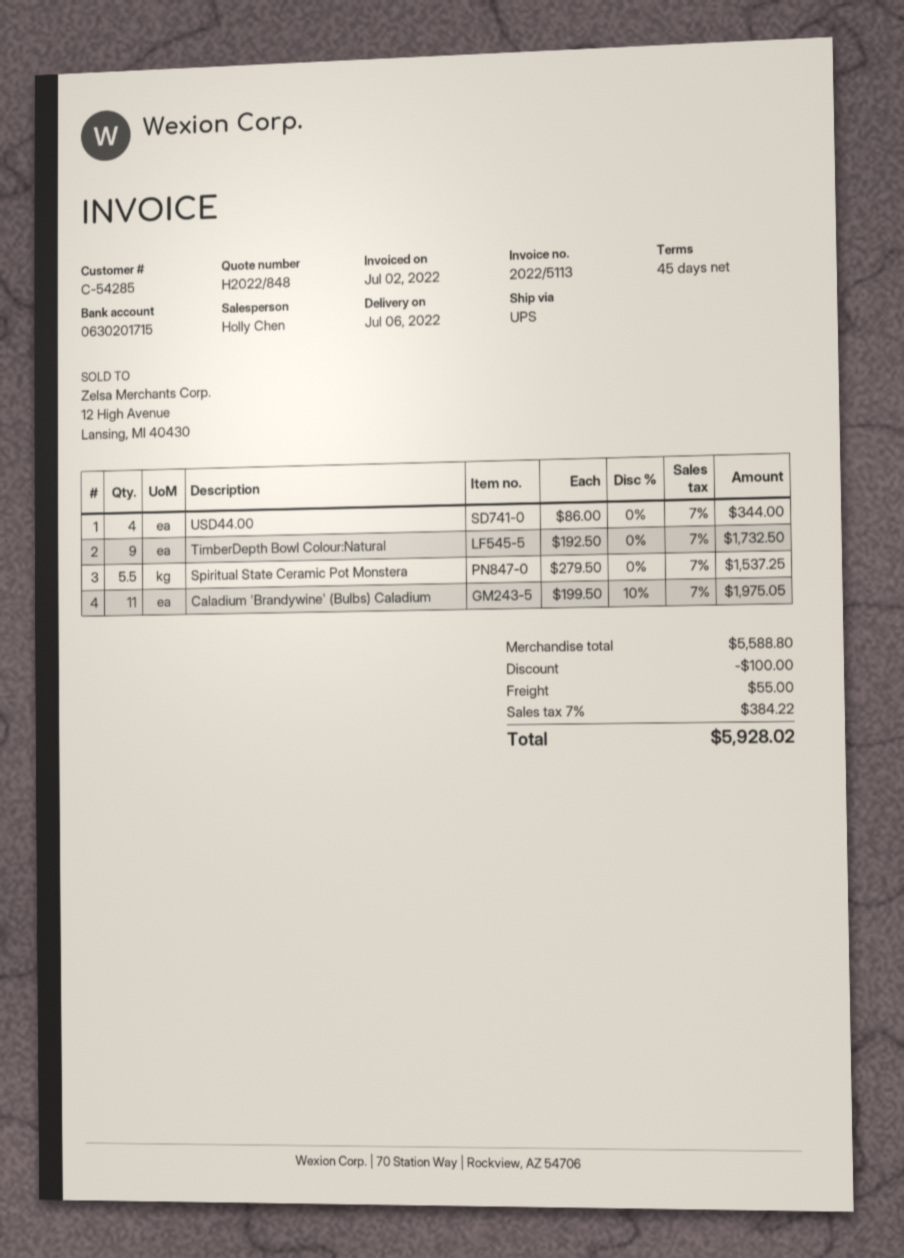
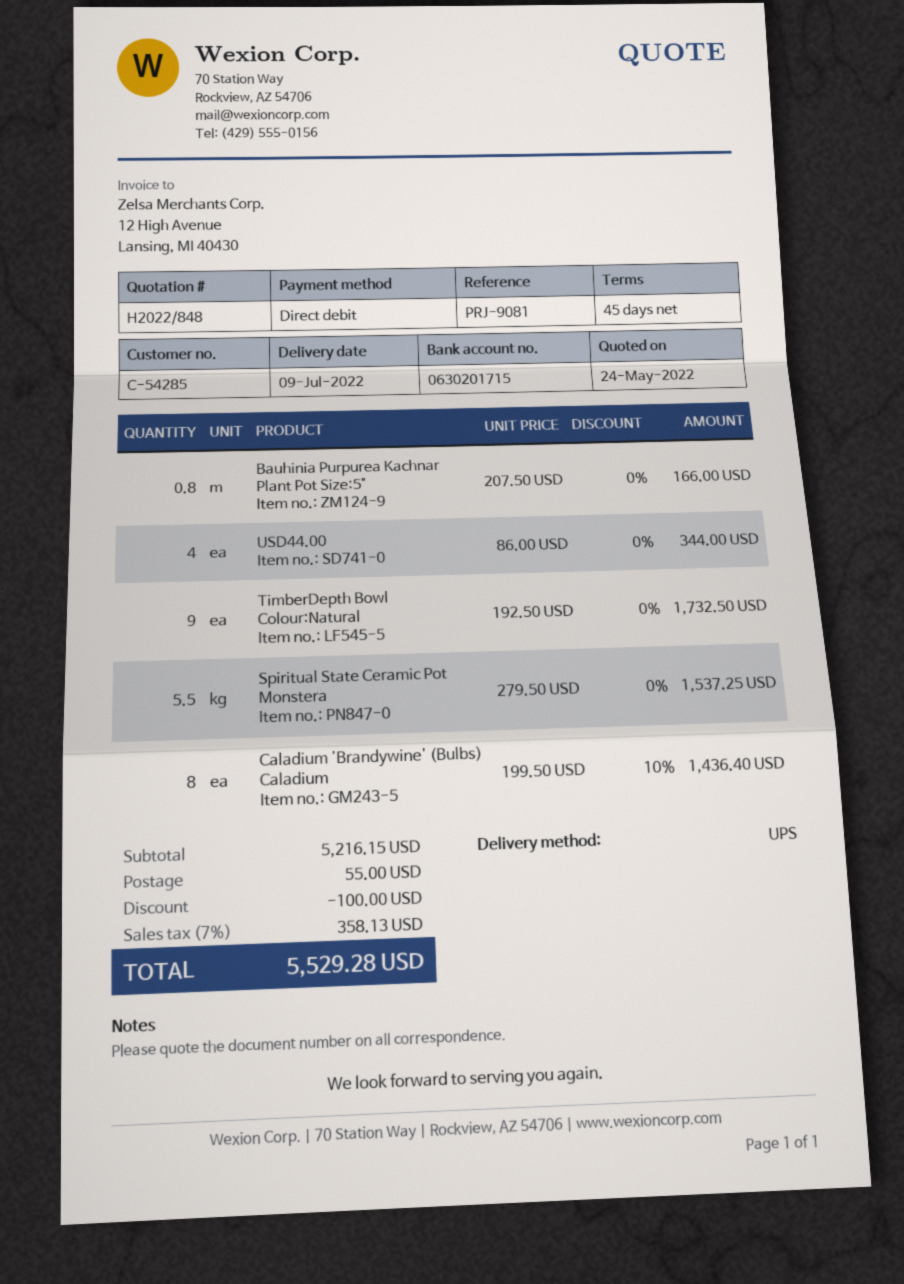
delivery date: 2022-07-06 -> 2022-07-09
Caladium 'Brandywine' (Bulbs) Caladium: 11 x 199.50 - 10% = 1975.05 -> 8 x 199.50 - 10% = 1436.40
Bauhinia Purpurea Kachnar Plant Pot Size:5": none -> 0.8 x 207.50 = 166.00
subtotal: 5588.80 -> 5216.15
tax: 7% = 384.22 -> 7% = 358.13
total: 5928.02 -> 5529.28

